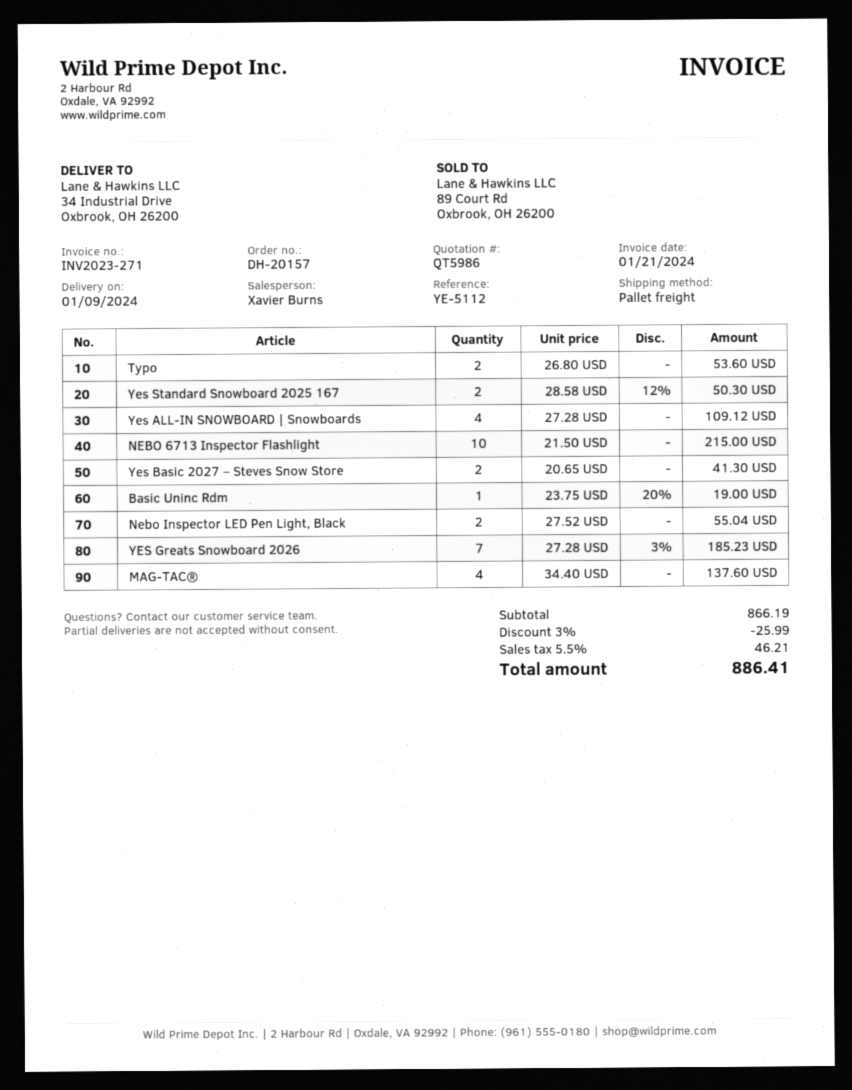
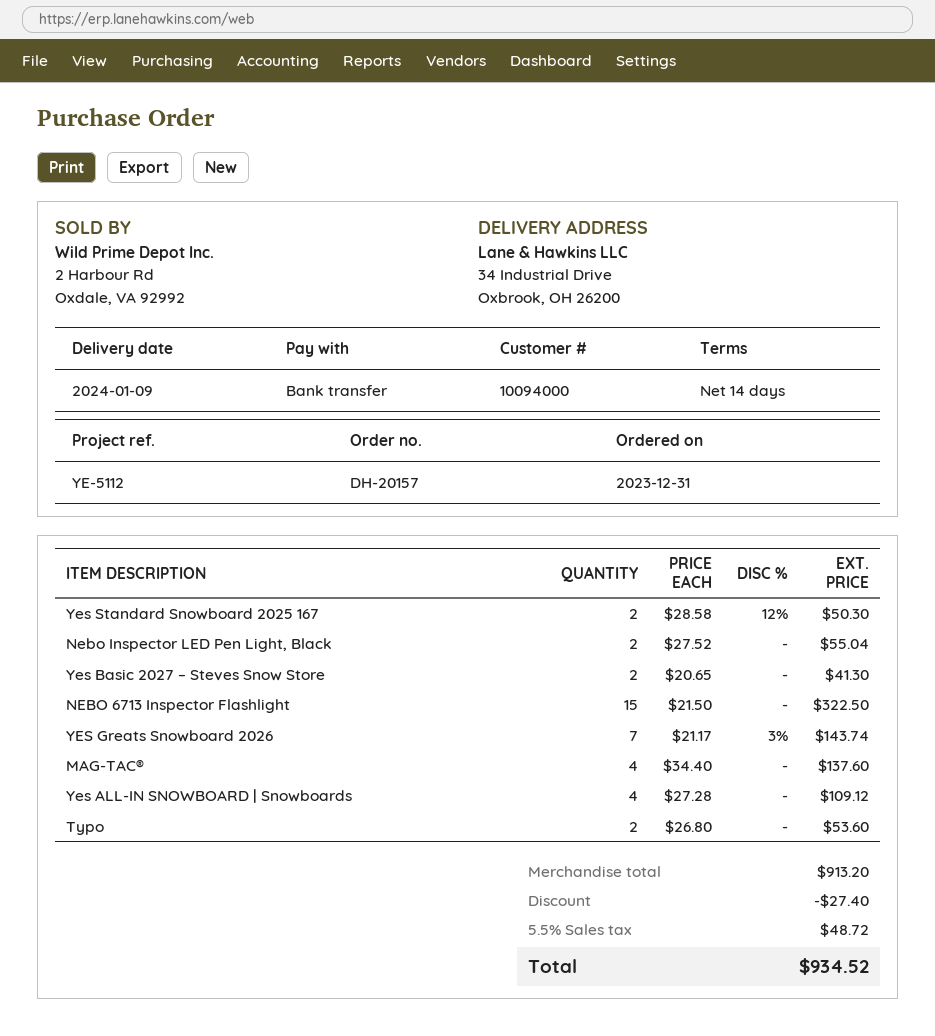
NEBO 6713 Inspector Flashlight: 10 x 21.50 = 215.00 -> 15 x 21.50 = 322.50
Basic Uninc Rdm: 1 x 23.75 - 20% = 19.00 -> none
YES Greats Snowboard 2026: 7 x 27.28 - 3% = 185.23 -> 7 x 21.17 - 3% = 143.74
subtotal: 866.19 -> 913.20
discount: 25.99 -> 27.40
tax: 5.5% = 46.21 -> 5.5% = 48.72
total: 886.41 -> 934.52

